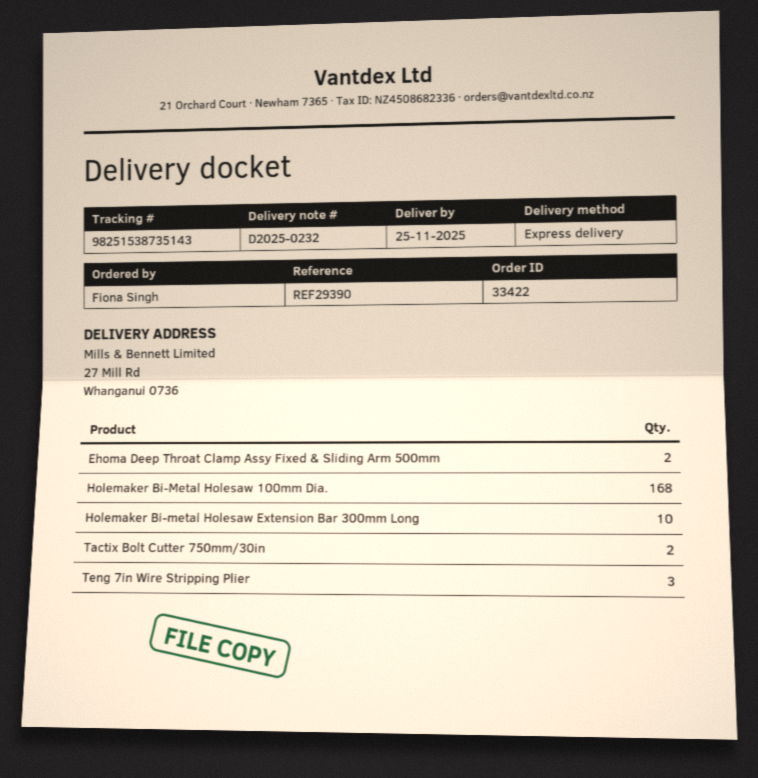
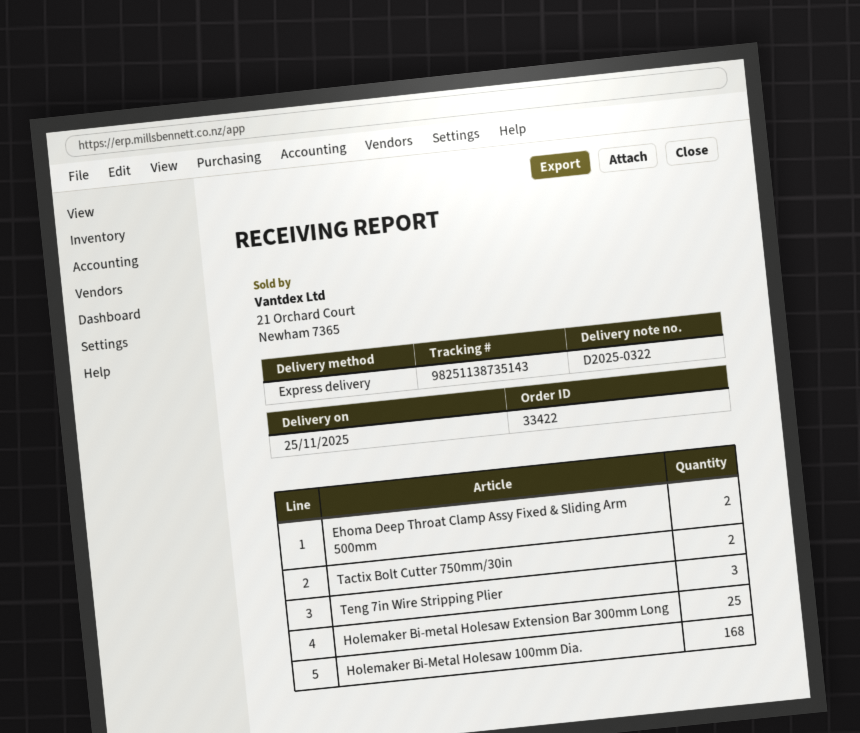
delivery note number: D2025-0232 -> D2025-0322
tracking number: 98251538735143 -> 98251138735143
Holemaker Bi-metal Holesaw Extension Bar 300mm Long: 10 -> 25

